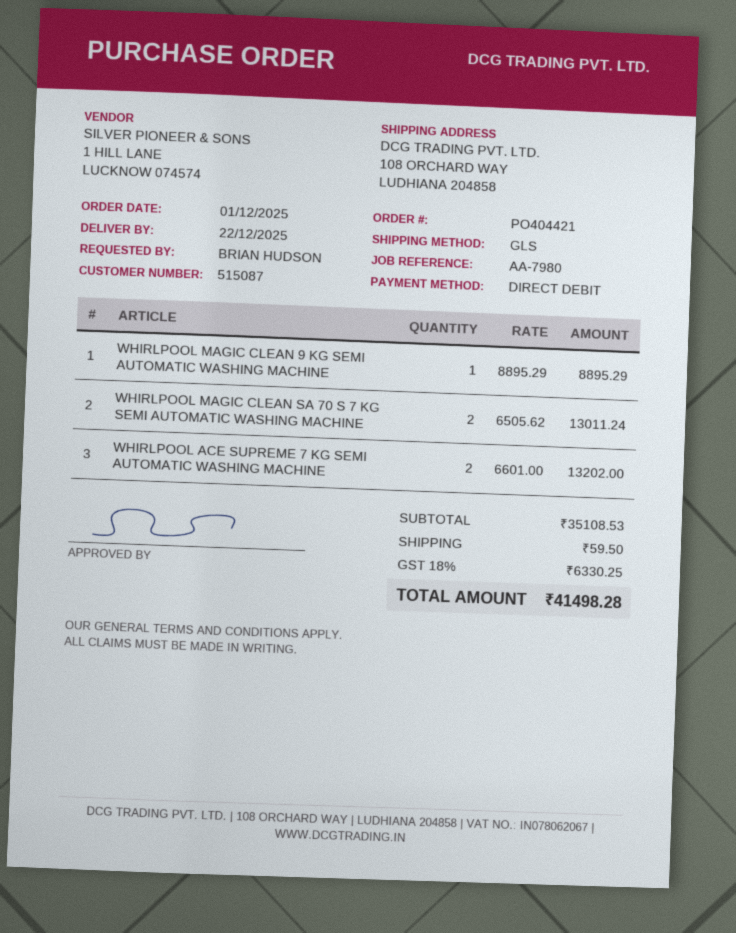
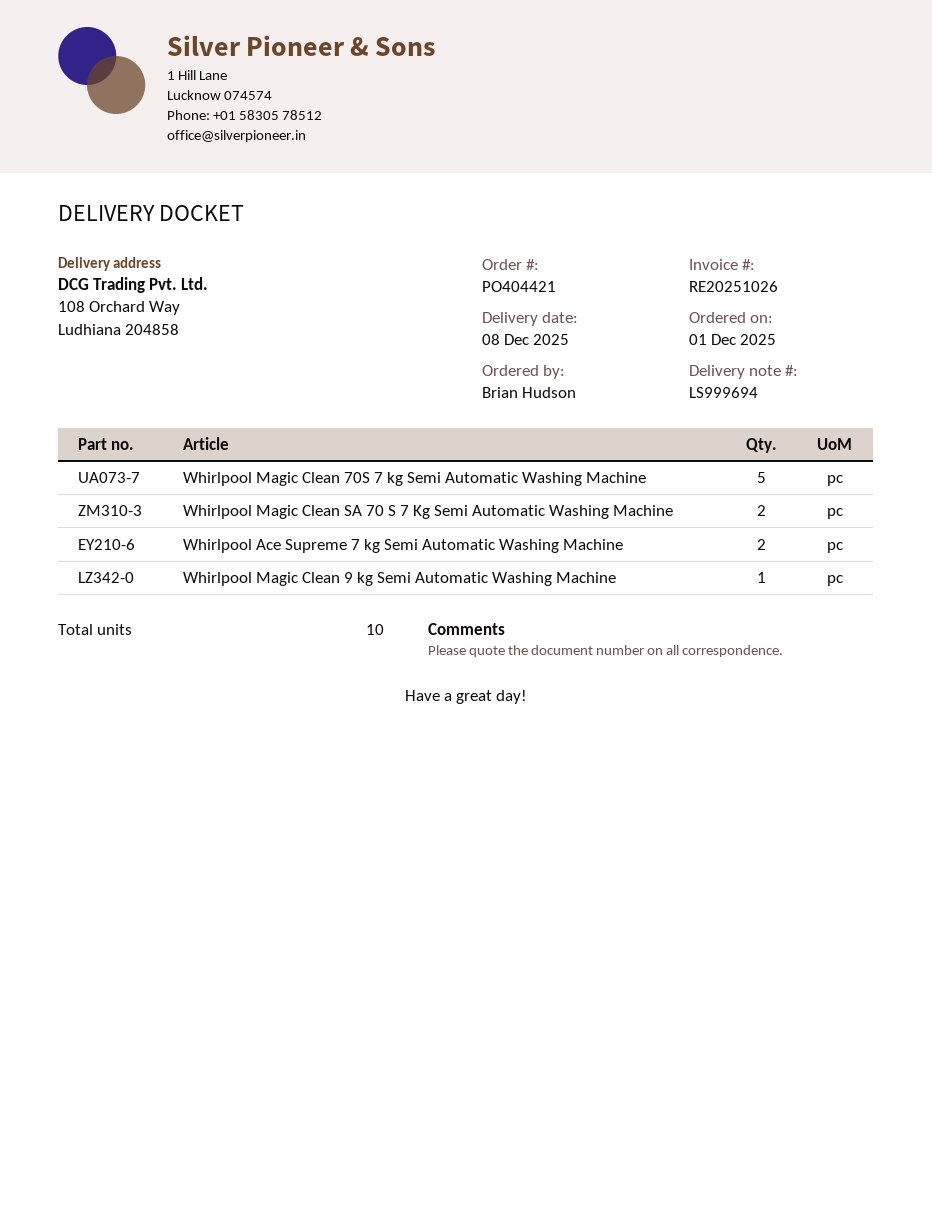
delivery date: 2025-12-22 -> 2025-12-08
Whirlpool Magic Clean 70S 7 kg Semi Automatic Washing Machine: none -> 5

